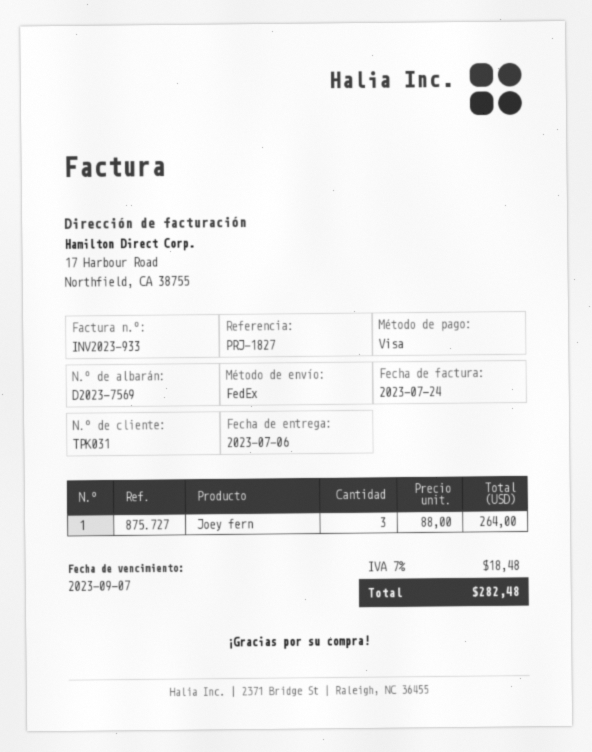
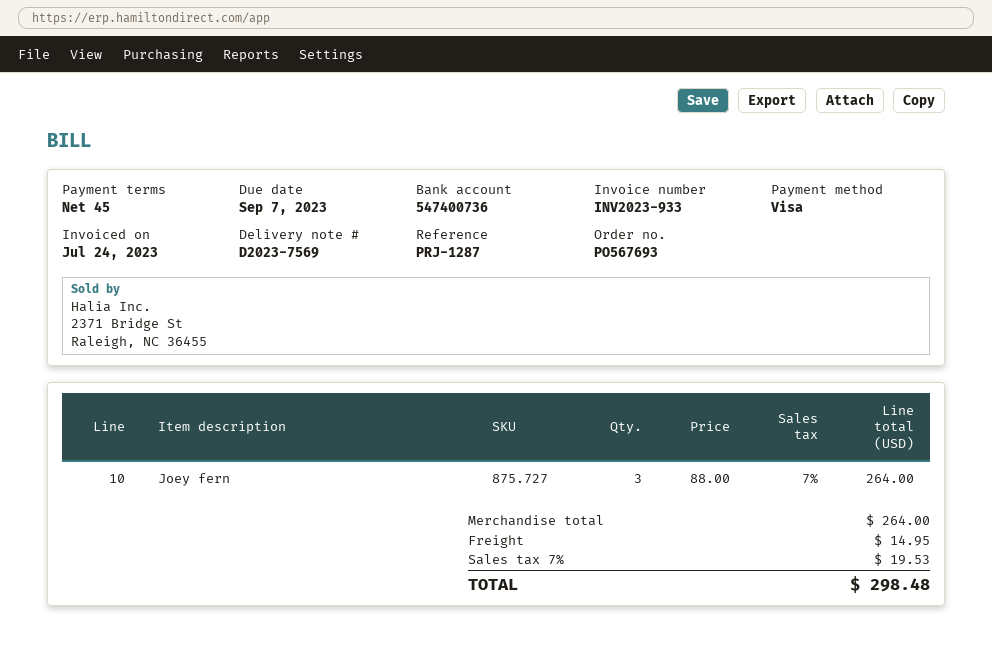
reference: PRJ-1827 -> PRJ-1287
shipping: none -> 14.95
tax: 7% = 18.48 -> 7% = 19.53
total: 282.48 -> 298.48

